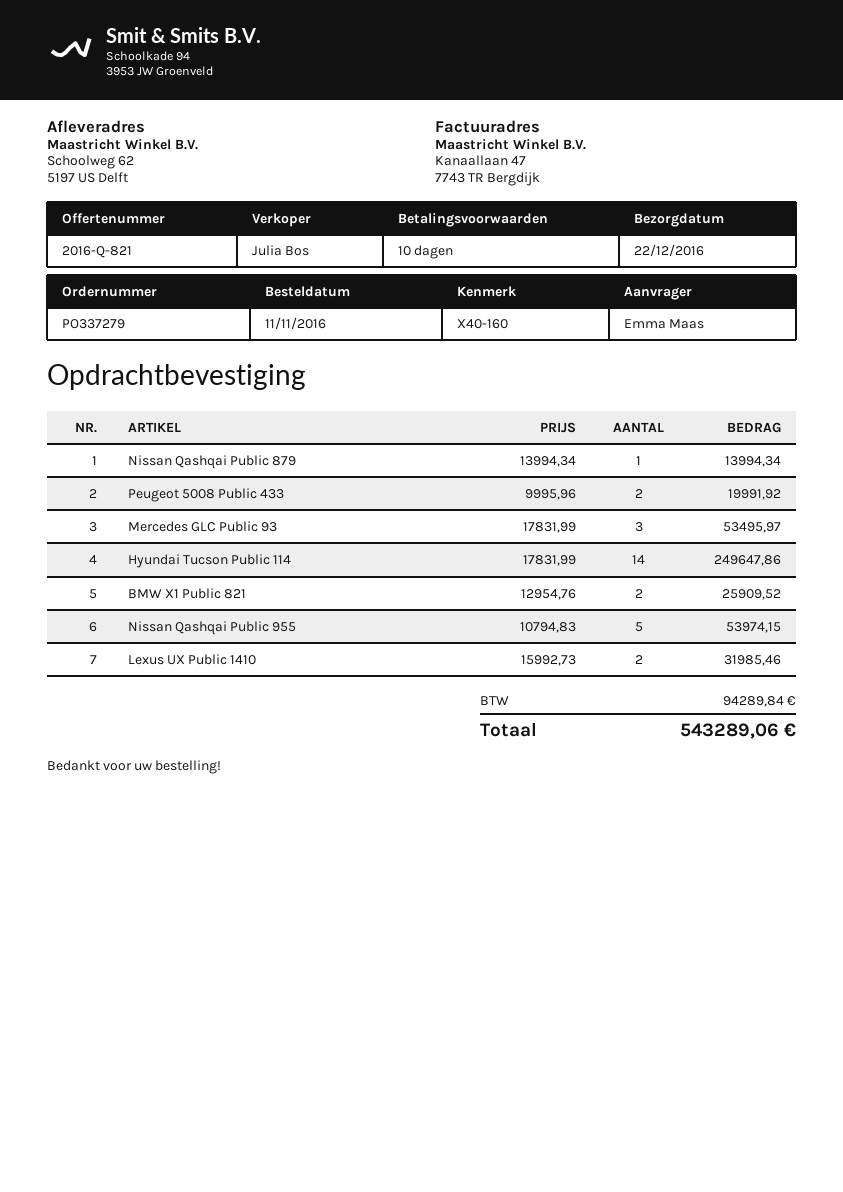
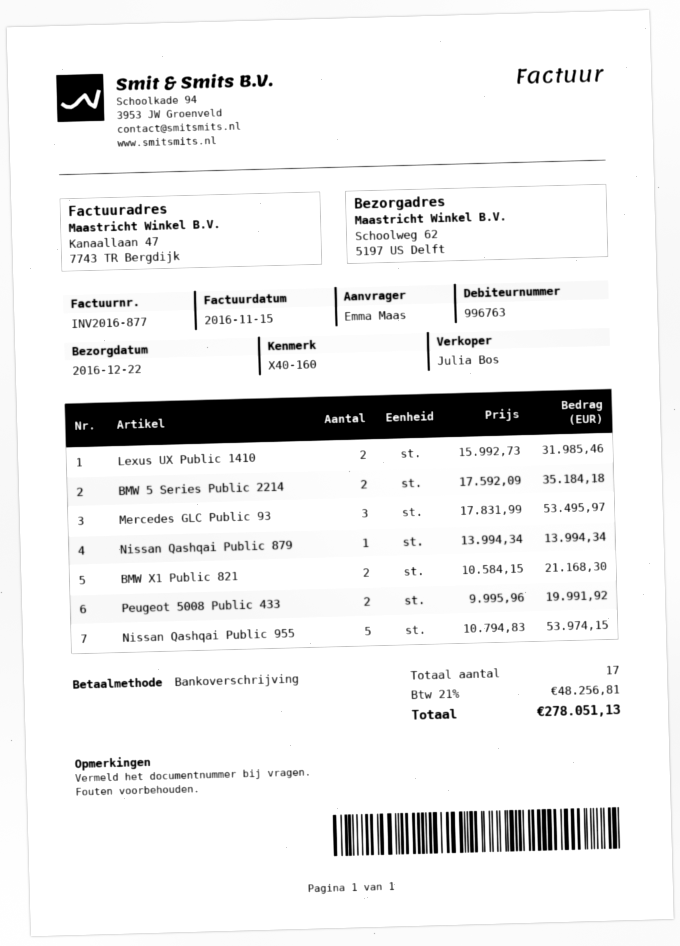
Hyundai Tucson Public 114: 14 x 17831.99 = 249647.86 -> none
BMW X1 Public 821: 2 x 12954.76 = 25909.52 -> 2 x 10584.15 = 21168.30
BMW 5 Series Public 2214: none -> 2 x 17592.09 = 35184.18
tax: 94289.84 -> 48256.81
total: 543289.06 -> 278051.13

